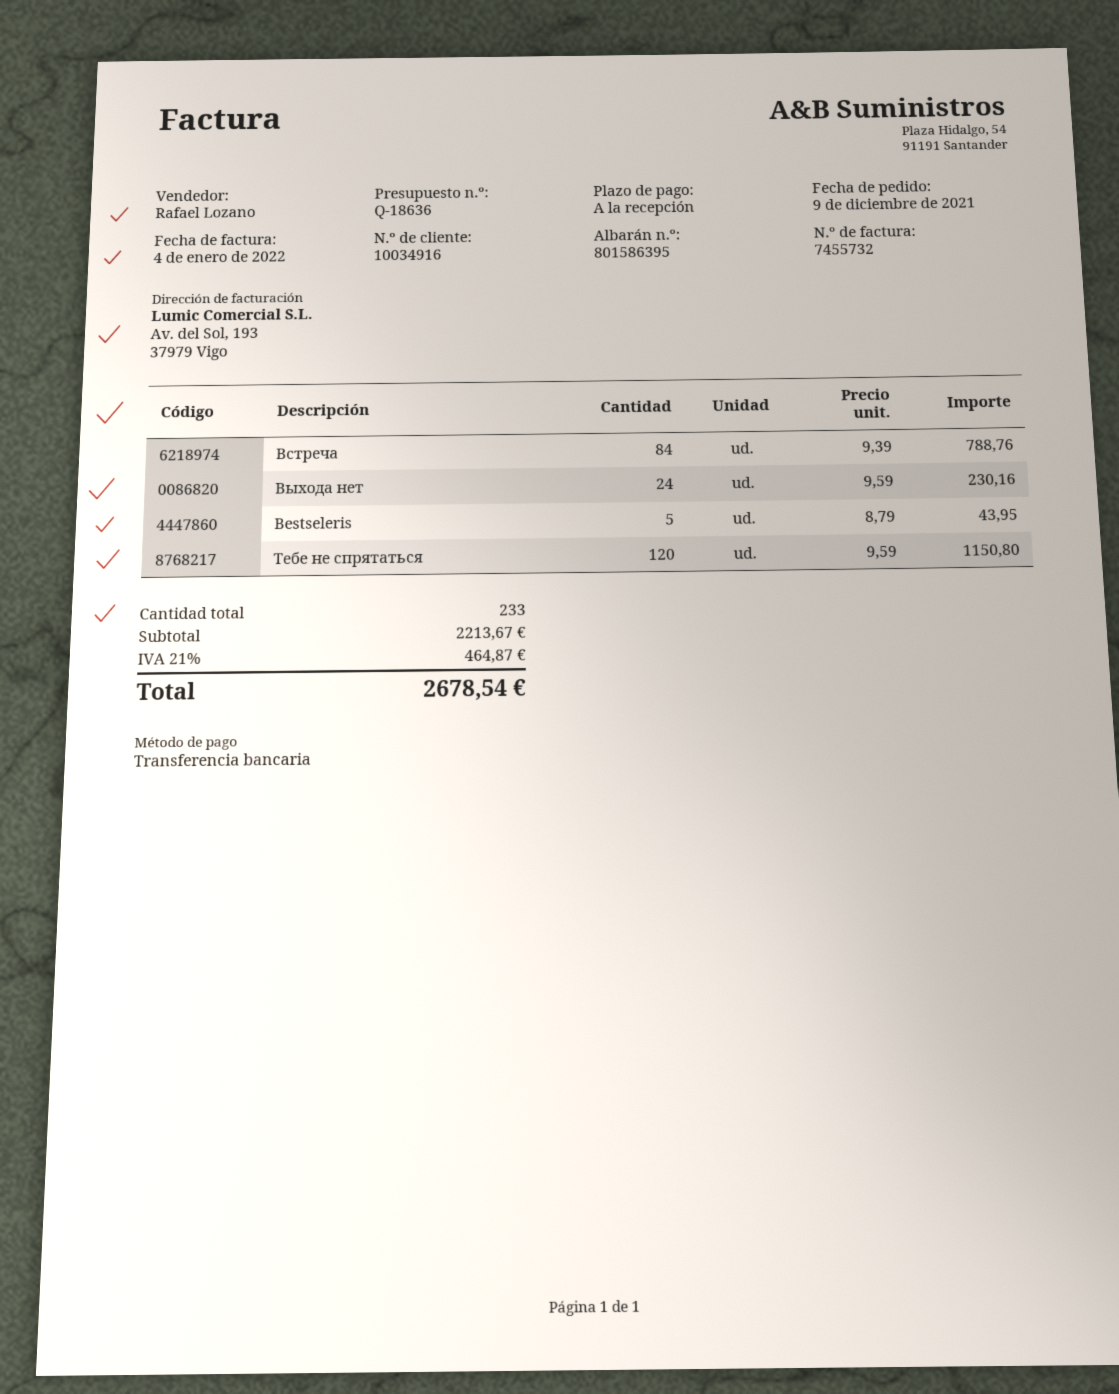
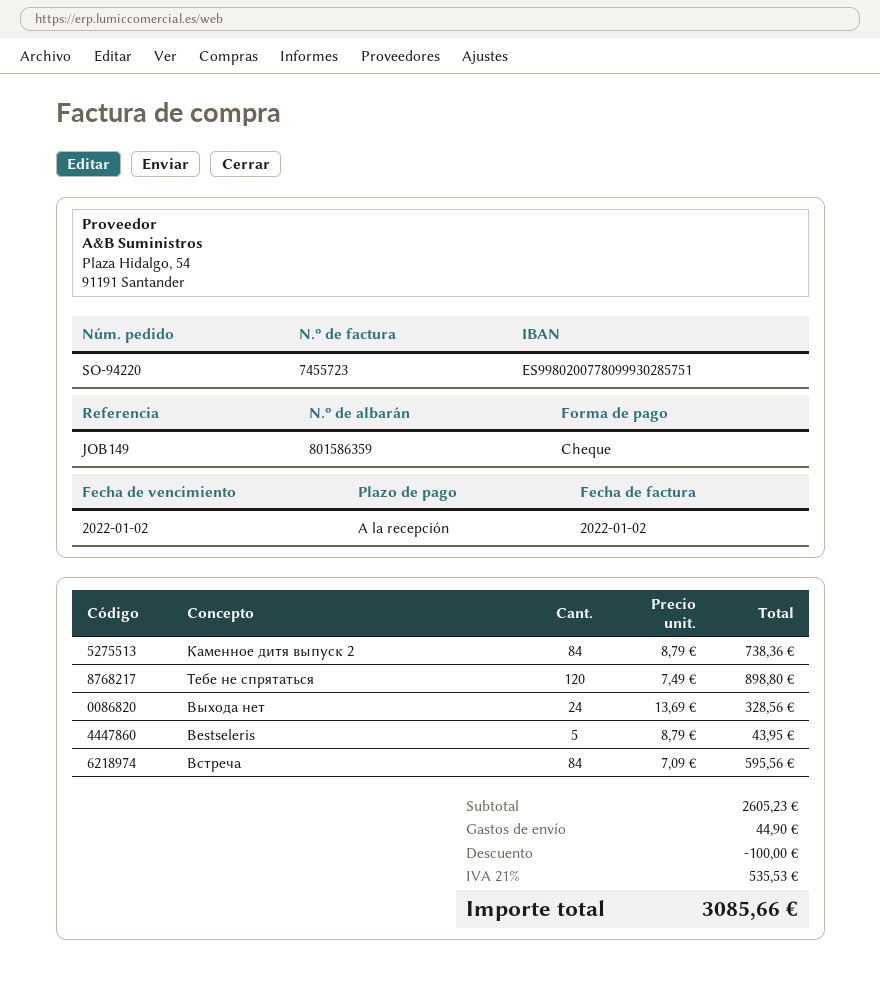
delivery note number: 801586395 -> 801586359
invoice number: 7455732 -> 7455723
invoice date: 2022-01-04 -> 2022-01-02
payment method: bank transfer -> cheque
Встреча: 84 x 9.39 = 788.76 -> 84 x 7.09 = 595.56
Выхода нет: 24 x 9.59 = 230.16 -> 24 x 13.69 = 328.56
Тебе не спрятаться: 120 x 9.59 = 1150.80 -> 120 x 7.49 = 898.80
Каменное дитя выпуск 2: none -> 84 x 8.79 = 738.36
subtotal: 2213.67 -> 2605.23
discount: none -> 100.00
shipping: none -> 44.90
tax: 21% = 464.87 -> 21% = 535.53
total: 2678.54 -> 3085.66

